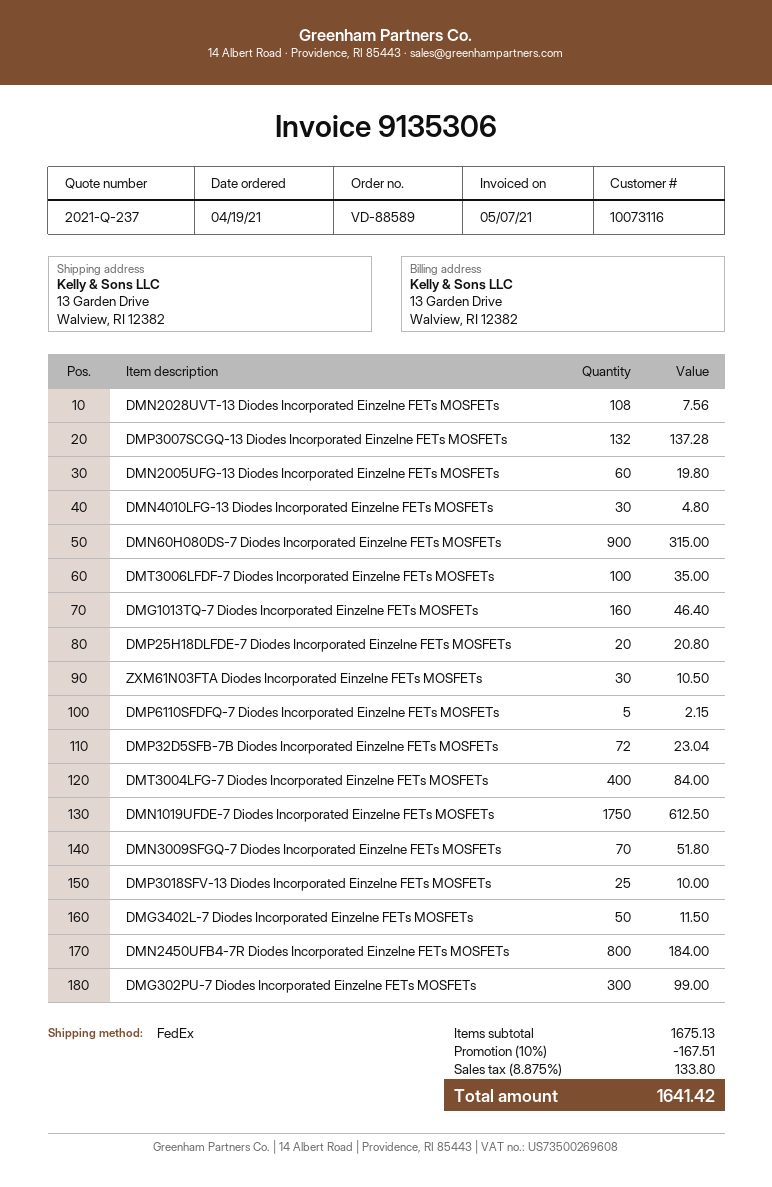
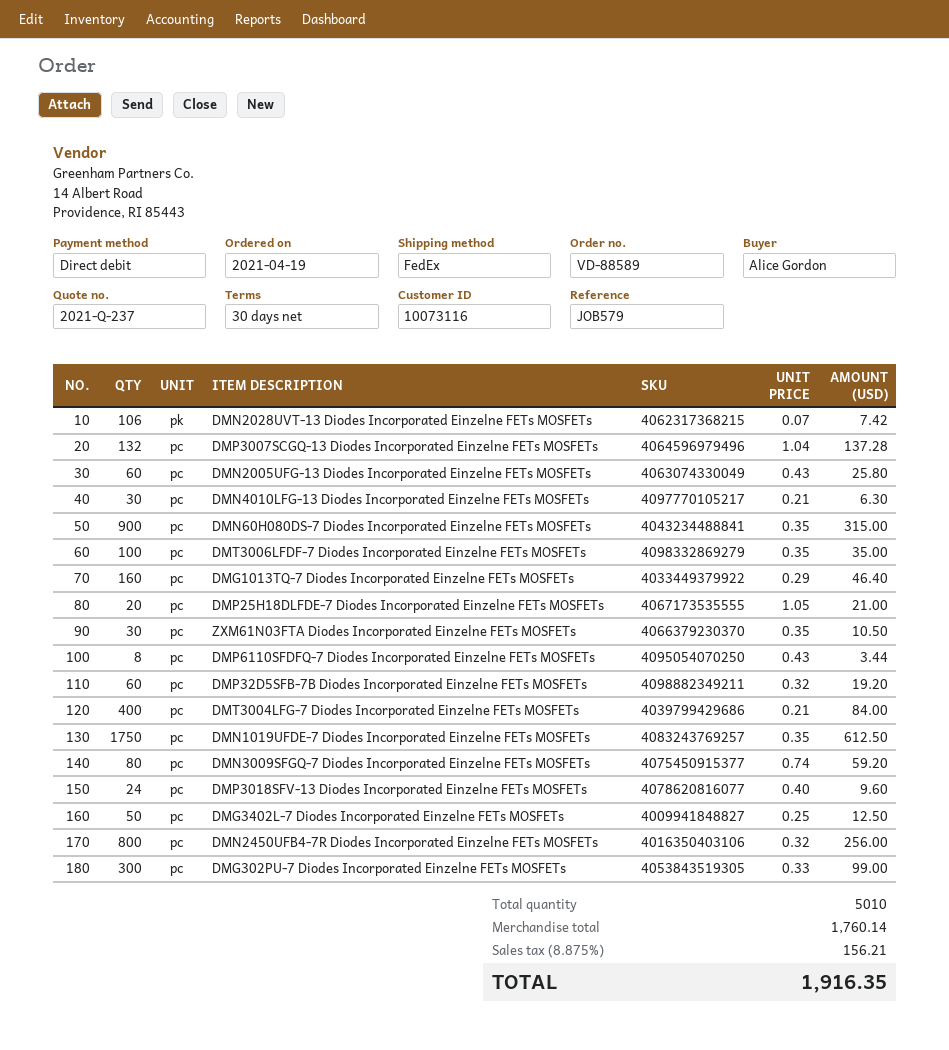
DMN2028UVT-13 Diodes Incorporated Einzelne FETs MOSFETs: 108 for 7.56 -> 106 for 7.42
DMN2005UFG-13 Diodes Incorporated Einzelne FETs MOSFETs: 60 for 19.80 -> 60 for 25.80
DMN4010LFG-13 Diodes Incorporated Einzelne FETs MOSFETs: 30 for 4.80 -> 30 for 6.30
DMP25H18DLFDE-7 Diodes Incorporated Einzelne FETs MOSFETs: 20 for 20.80 -> 20 for 21.00
DMP6110SFDFQ-7 Diodes Incorporated Einzelne FETs MOSFETs: 5 for 2.15 -> 8 for 3.44
DMP32D5SFB-7B Diodes Incorporated Einzelne FETs MOSFETs: 72 for 23.04 -> 60 for 19.20
DMN3009SFGQ-7 Diodes Incorporated Einzelne FETs MOSFETs: 70 for 51.80 -> 80 for 59.20
DMP3018SFV-13 Diodes Incorporated Einzelne FETs MOSFETs: 25 for 10.00 -> 24 for 9.60
DMG3402L-7 Diodes Incorporated Einzelne FETs MOSFETs: 50 for 11.50 -> 50 for 12.50
DMN2450UFB4-7R Diodes Incorporated Einzelne FETs MOSFETs: 800 for 184.00 -> 800 for 256.00
subtotal: 1675.13 -> 1760.14
discount: 10% = 167.51 -> none
tax: 8.875% = 133.80 -> 8.875% = 156.21
total: 1641.42 -> 1916.35

